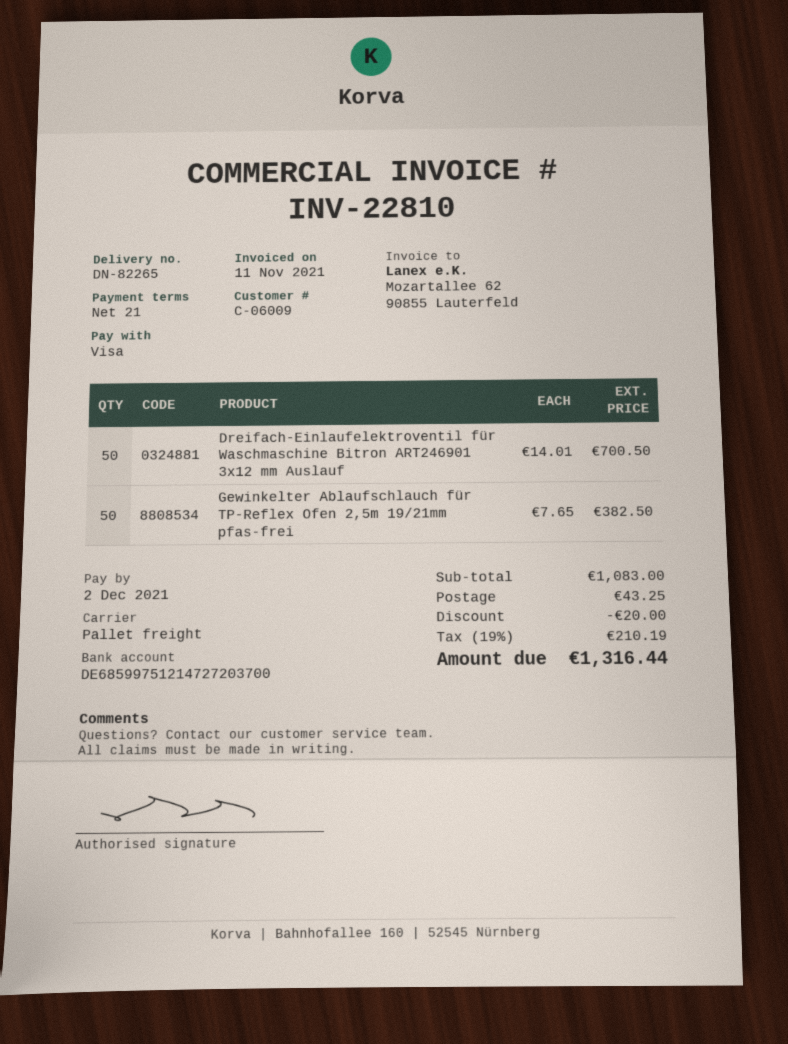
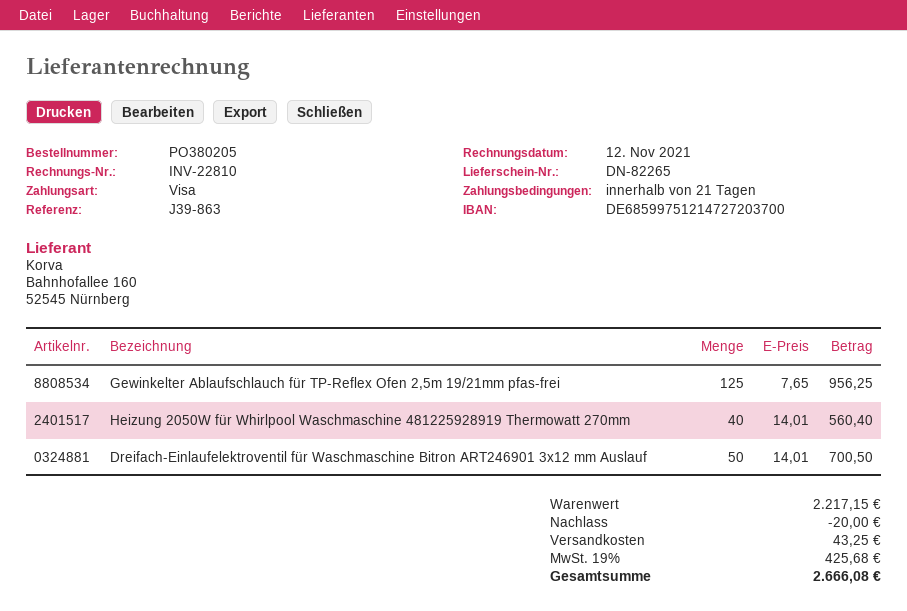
invoice date: 2021-11-11 -> 2021-11-12
Gewinkelter Ablaufschlauch für TP-Reflex Ofen 2,5m 19/21mm pfas-frei: 50 x 7.65 = 382.50 -> 125 x 7.65 = 956.25
Heizung 2050W für Whirlpool Waschmaschine 481225928919 Thermowatt 270mm: none -> 40 x 14.01 = 560.40
subtotal: 1083.00 -> 2217.15
tax: 19% = 210.19 -> 19% = 425.68
total: 1316.44 -> 2666.08

